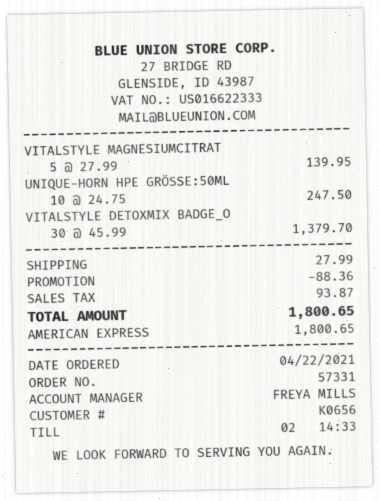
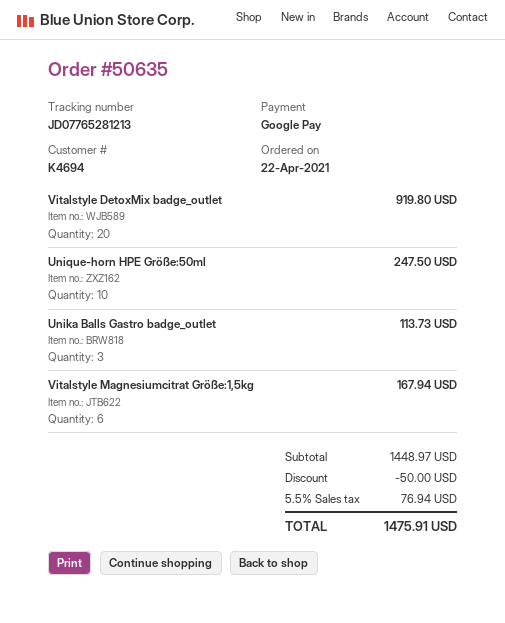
order number: 57331 -> 50635
customer number: K0656 -> K4694
payment method: American Express -> Google Pay
VITALSTYLE MAGNESIUMCITRAT: 5 for 139.95 -> 6 for 167.94
VITALSTYLE DETOXMIX BADGE_O: 30 for 1379.70 -> 20 for 919.80
Unika Balls Gastro badge_outlet: none -> 3 for 113.73
discount: 88.36 -> 50.00
shipping: 27.99 -> none
tax: 93.87 -> 76.94
total: 1800.65 -> 1475.91

